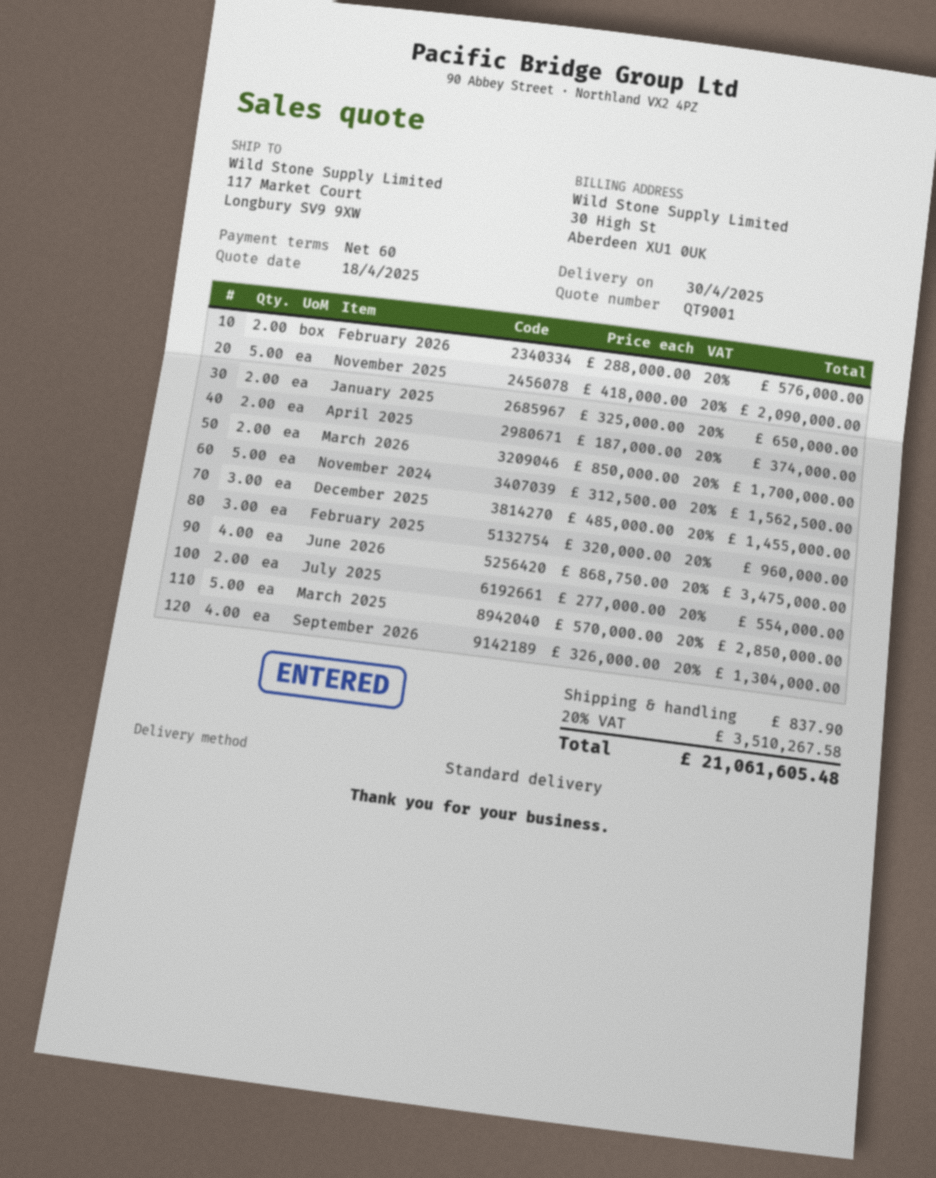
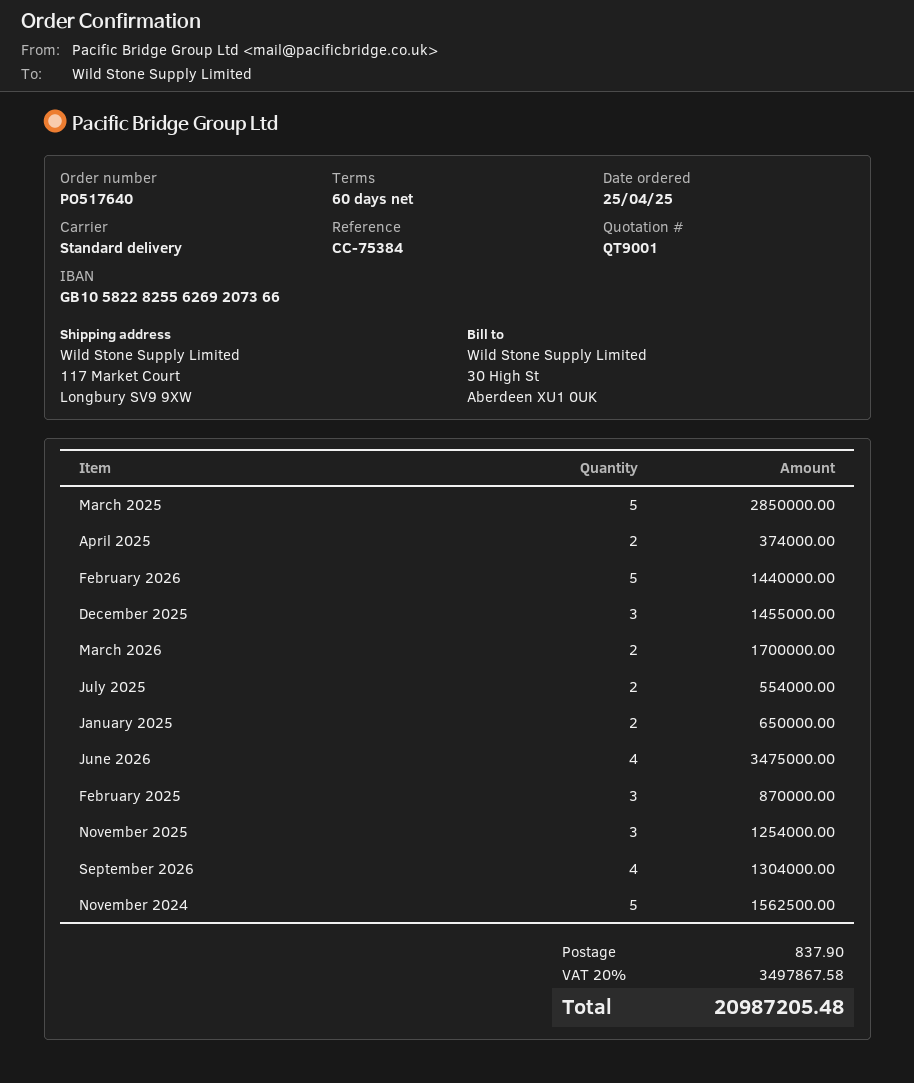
February 2026: 2 for 576000.00 -> 5 for 1440000.00
November 2025: 5 for 2090000.00 -> 3 for 1254000.00
February 2025: 3 for 960000.00 -> 3 for 870000.00
tax: 20% = 3510267.58 -> 20% = 3497867.58
total: 21061605.48 -> 20987205.48

